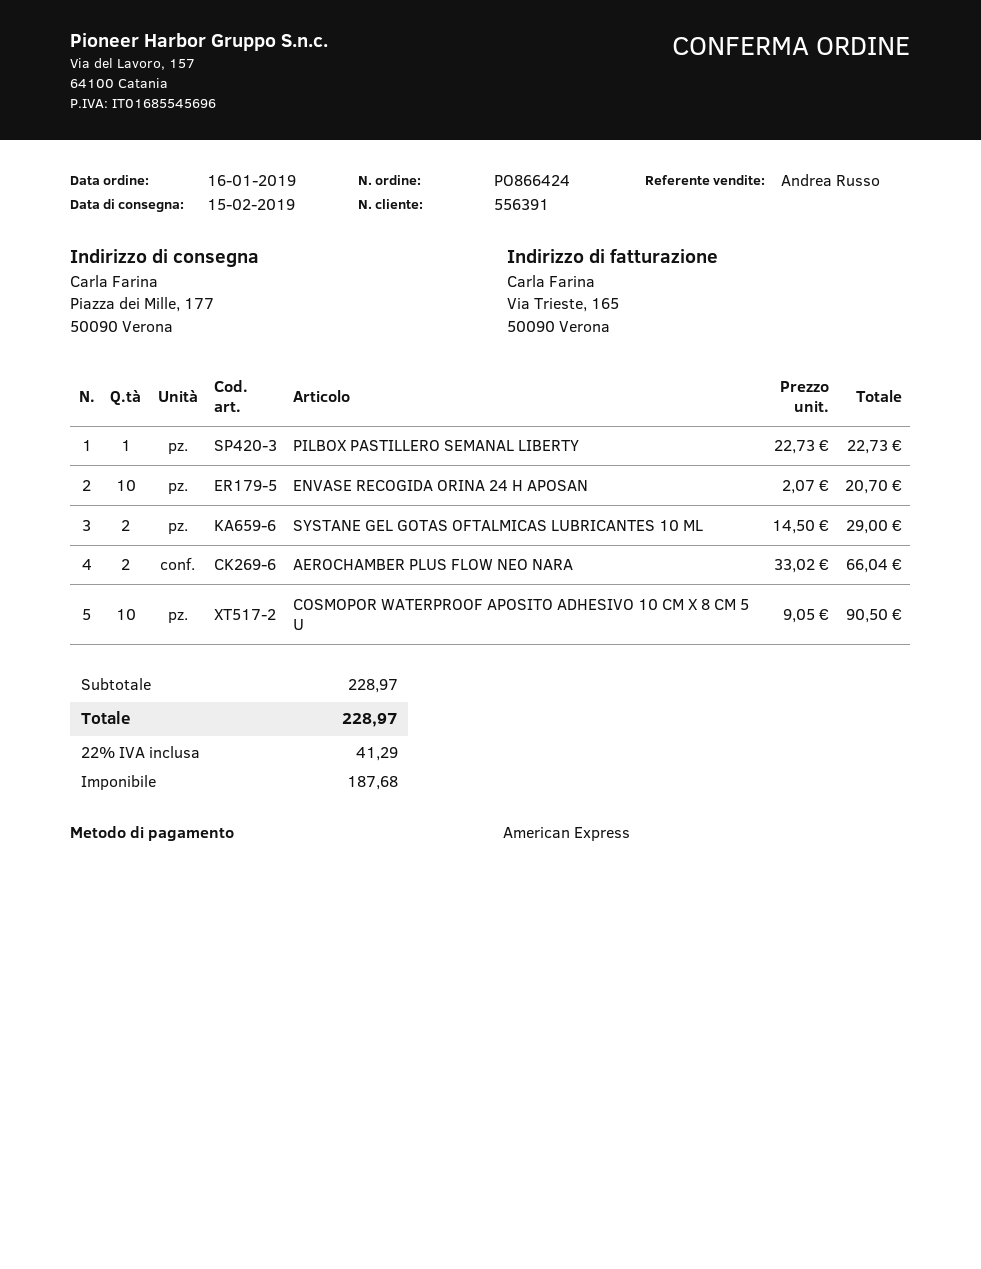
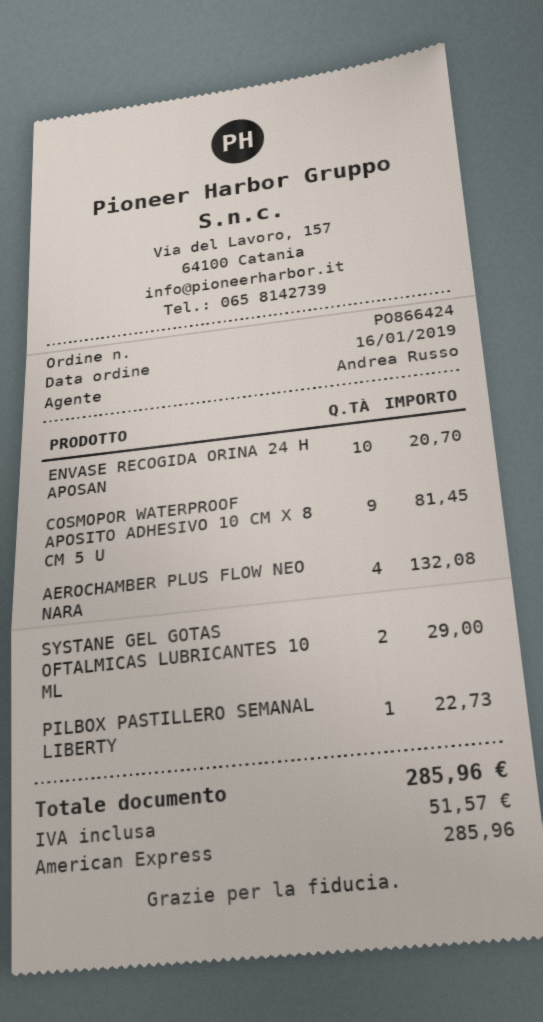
AEROCHAMBER PLUS FLOW NEO NARA: 2 for 66.04 -> 4 for 132.08
COSMOPOR WATERPROOF APOSITO ADHESIVO 10 CM X 8 CM 5 U: 10 for 90.50 -> 9 for 81.45
tax: 41.29 -> 51.57
total: 228.97 -> 285.96

